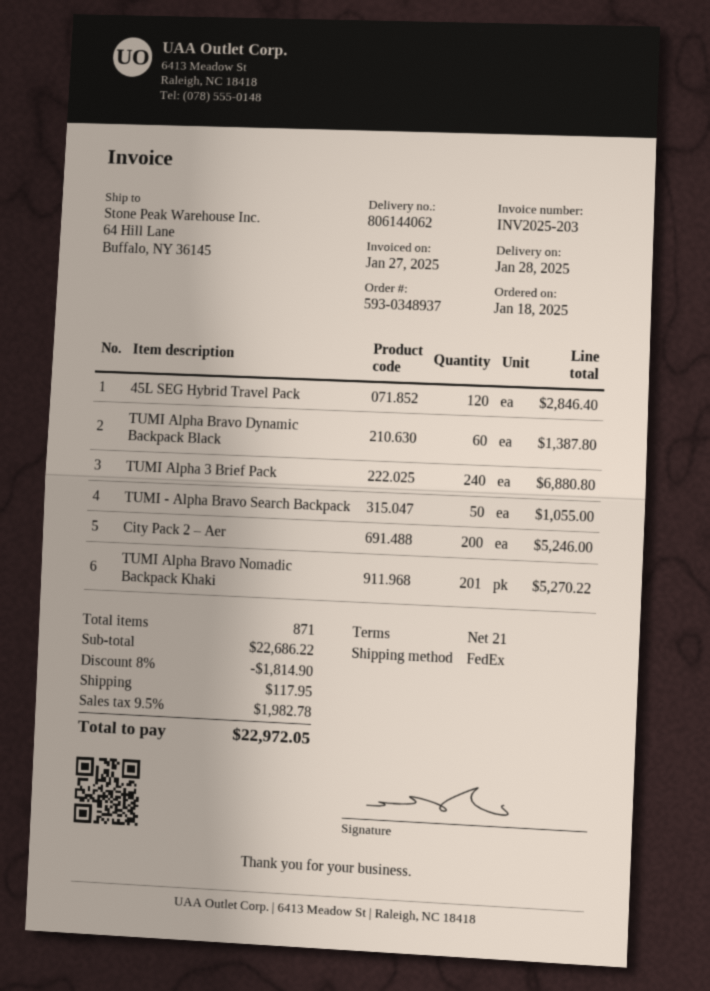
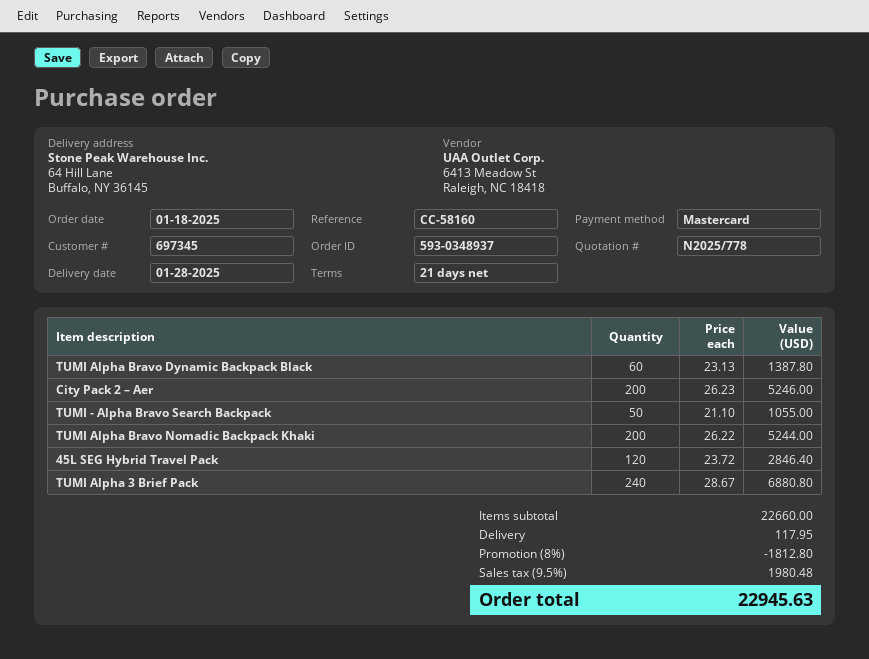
TUMI Alpha Bravo Nomadic Backpack Khaki: 201 for 5270.22 -> 200 for 5244.00
subtotal: 22686.22 -> 22660.00
discount: 8% = 1814.90 -> 8% = 1812.80
tax: 9.5% = 1982.78 -> 9.5% = 1980.48
total: 22972.05 -> 22945.63

